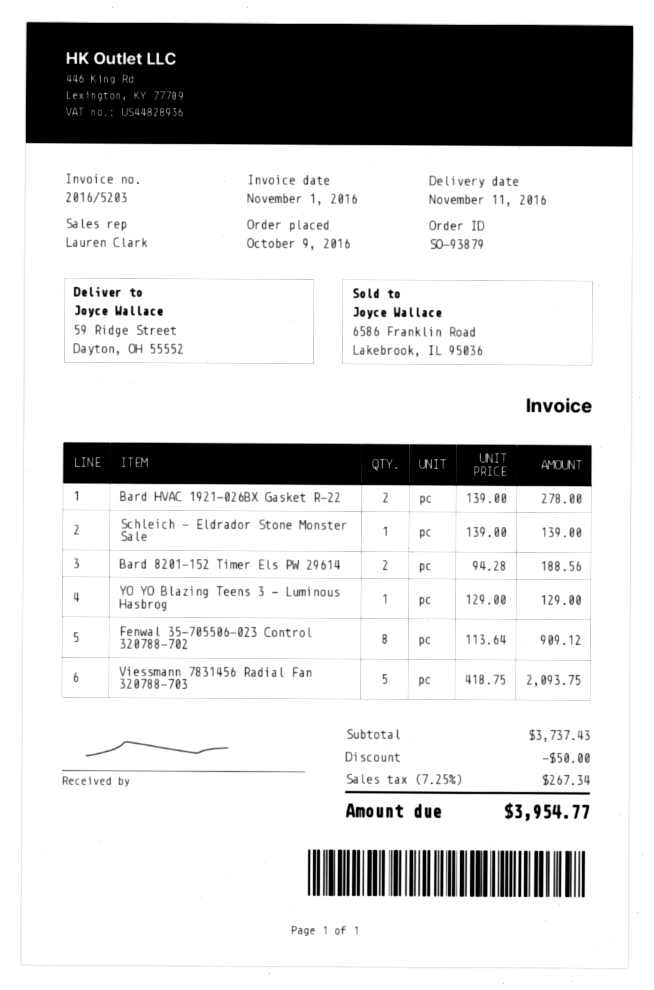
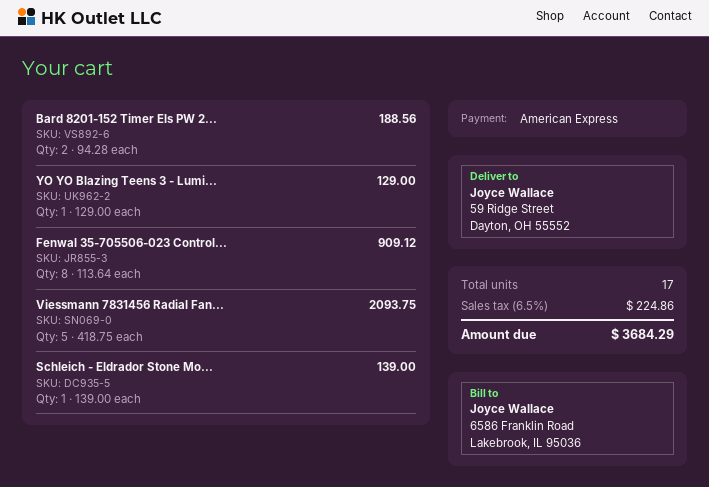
Bard HVAC 1921-026BX Gasket R-22: 2 x 139.00 = 278.00 -> none
discount: 50.00 -> none
tax: 7.25% = 267.34 -> 6.5% = 224.86
total: 3954.77 -> 3684.29

